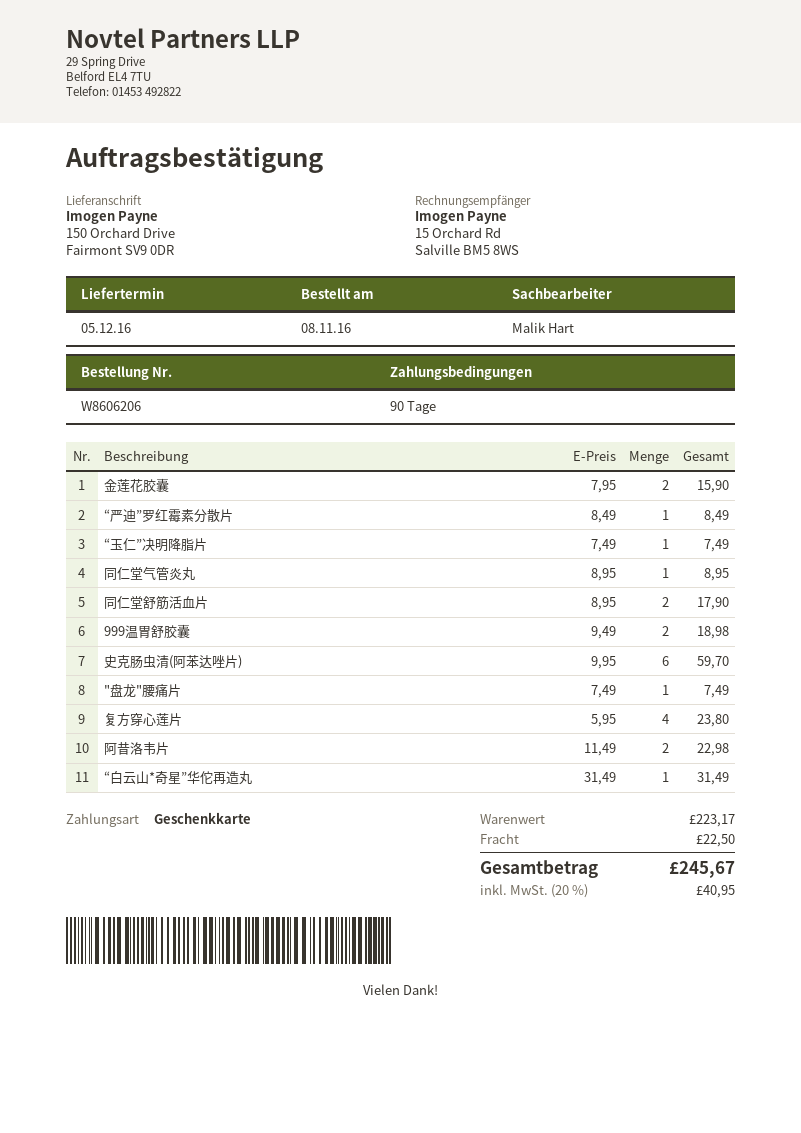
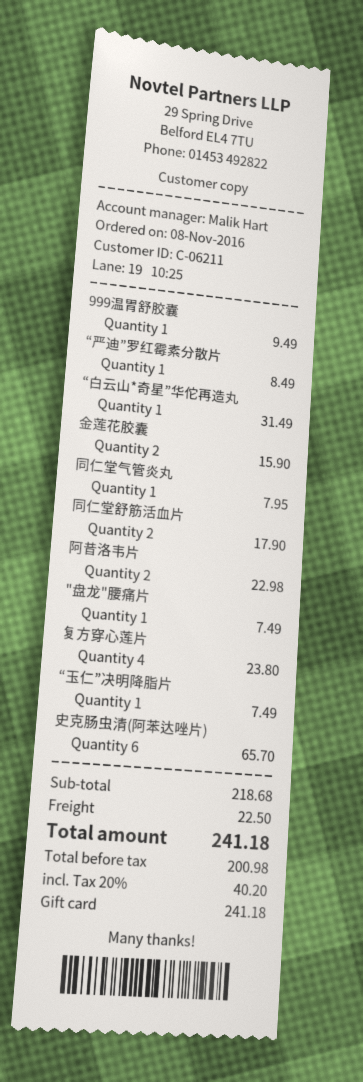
同仁堂气管炎丸: 1 for 8.95 -> 1 for 7.95
999温胃舒胶囊: 2 for 18.98 -> 1 for 9.49
史克肠虫清(阿苯达唑片): 6 for 59.70 -> 6 for 65.70
subtotal: 223.17 -> 218.68
tax: 20% = 40.95 -> 20% = 40.20
total: 245.67 -> 241.18

